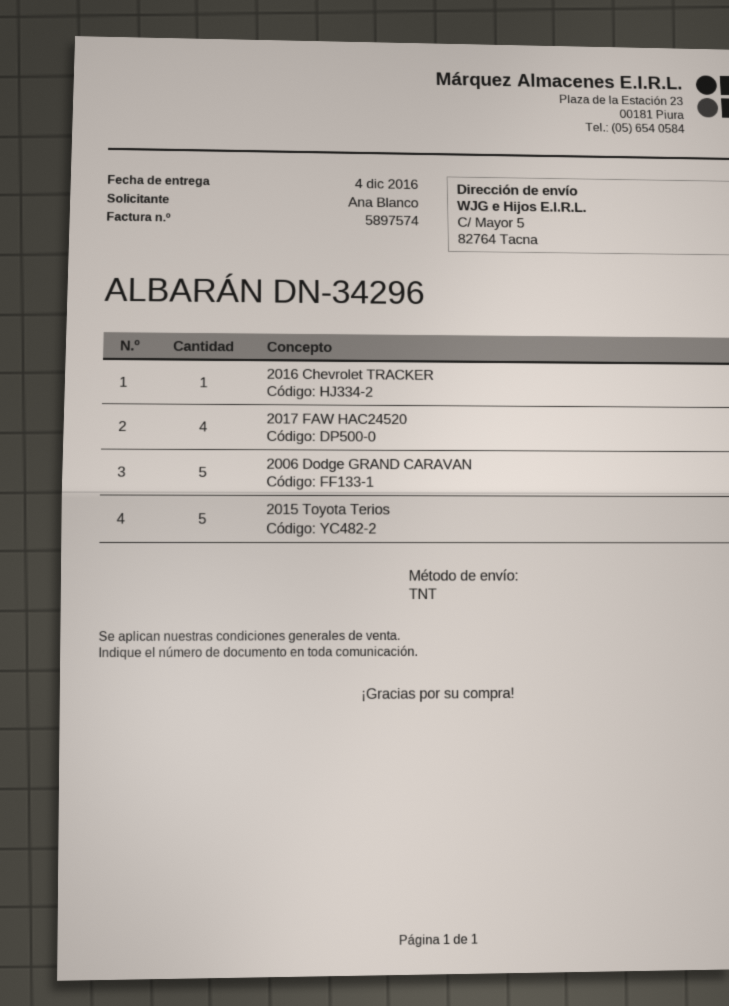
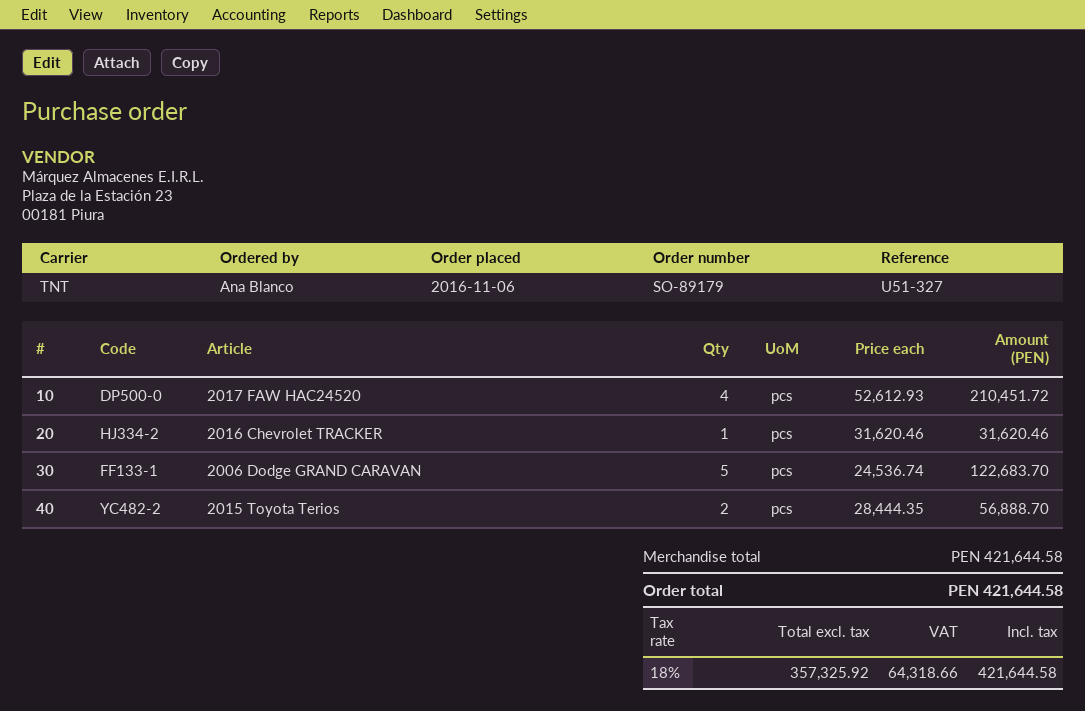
2015 Toyota Terios: 5 -> 2

